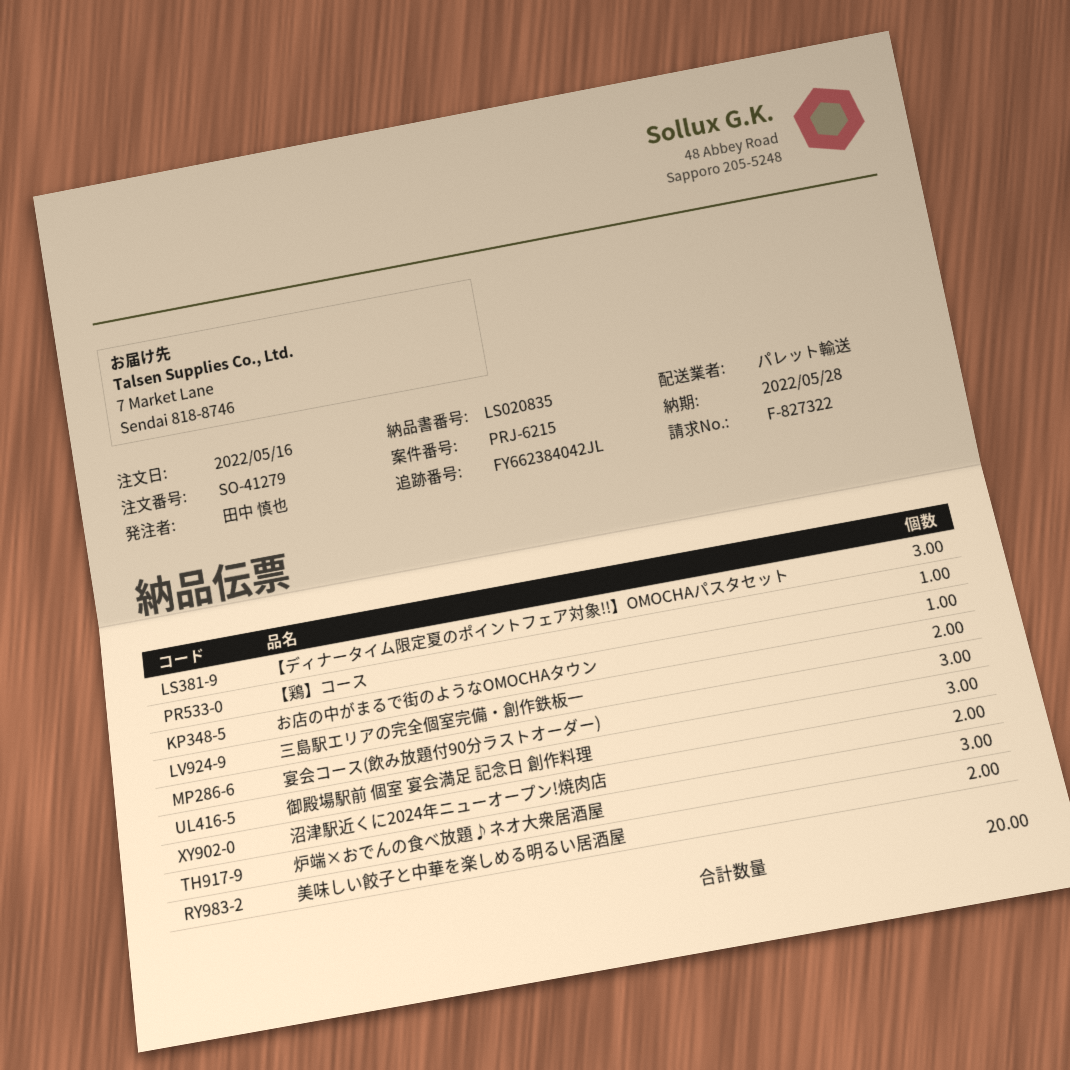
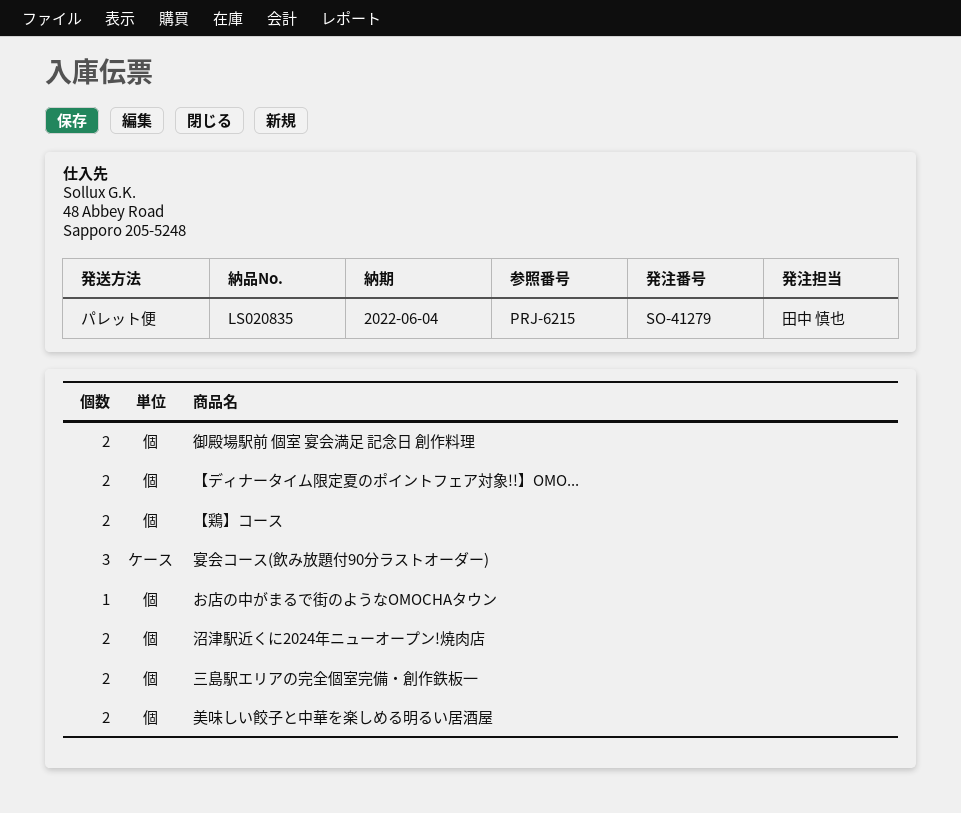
delivery date: 2022-05-28 -> 2022-06-04
【ディナータイム限定夏のポイントフェア対象!!】OMOCHAパスタセット: 3 -> 2
【鶏】コース: 1 -> 2
御殿場駅前 個室 宴会満足 記念日 創作料理: 3 -> 2
炉端×おでんの食べ放題♪ネオ大衆居酒屋: 3 -> none

